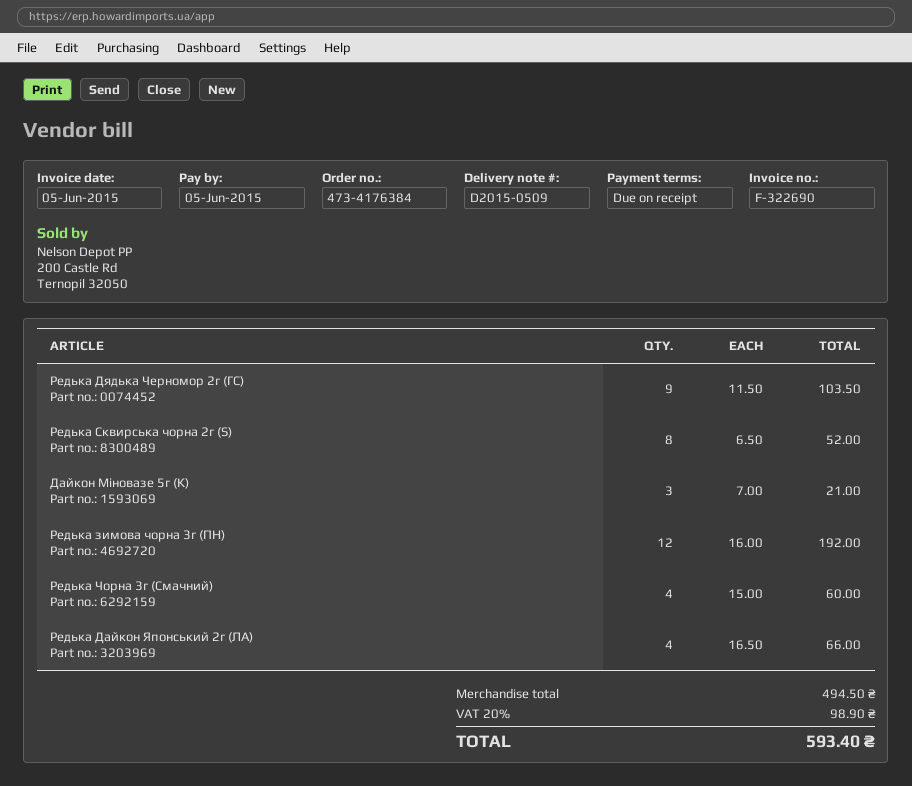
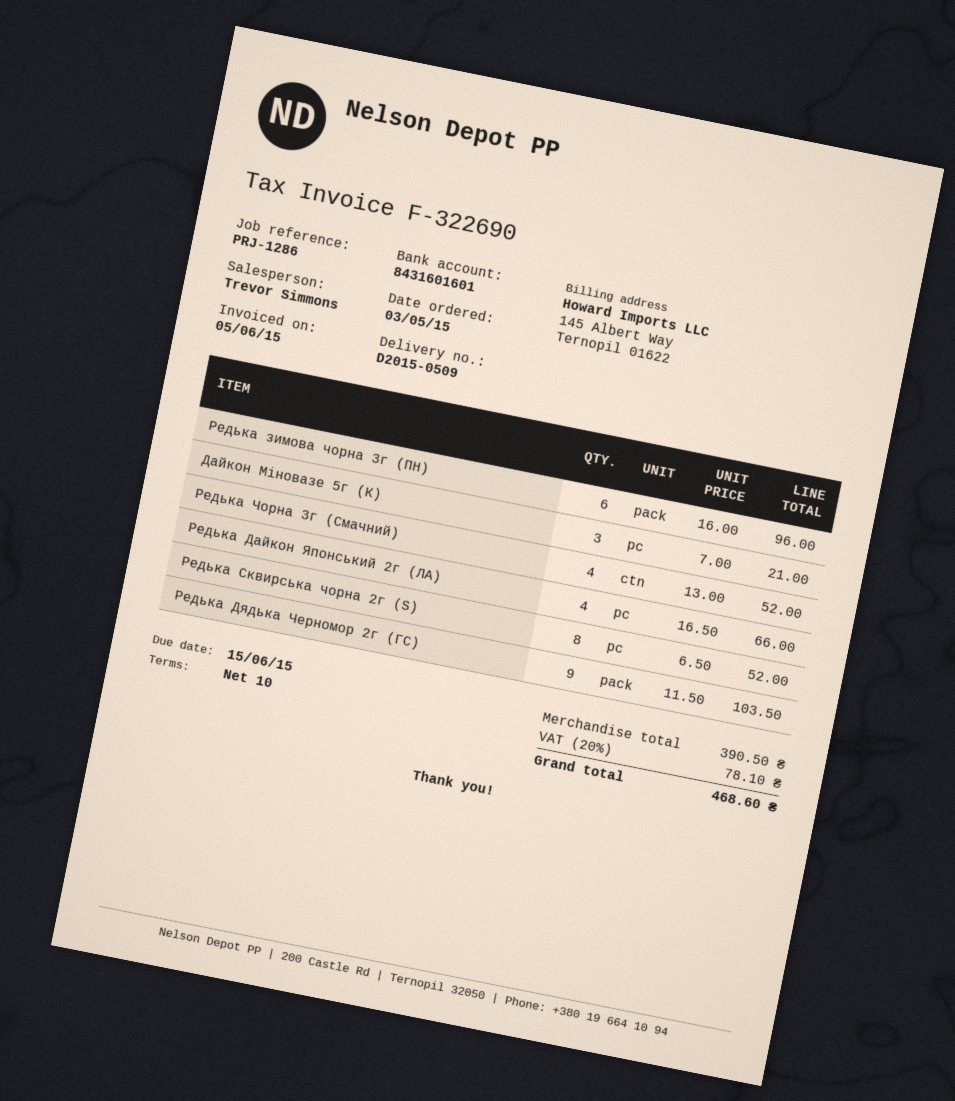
payment terms: on receipt -> 10 days
due date: 2015-06-05 -> 2015-06-15
Редька зимова чорна 3г (ПН): 12 x 16.00 = 192.00 -> 6 x 16.00 = 96.00
Редька Чорна 3г (Смачний): 4 x 15.00 = 60.00 -> 4 x 13.00 = 52.00
subtotal: 494.50 -> 390.50
tax: 20% = 98.90 -> 20% = 78.10
total: 593.40 -> 468.60

